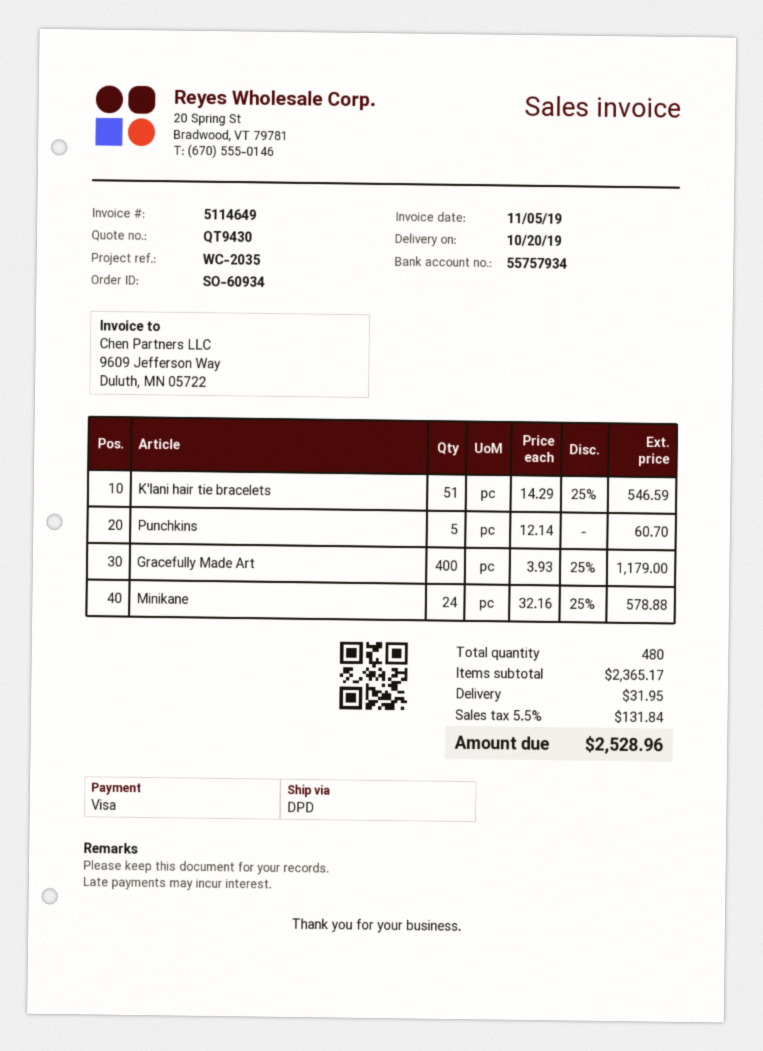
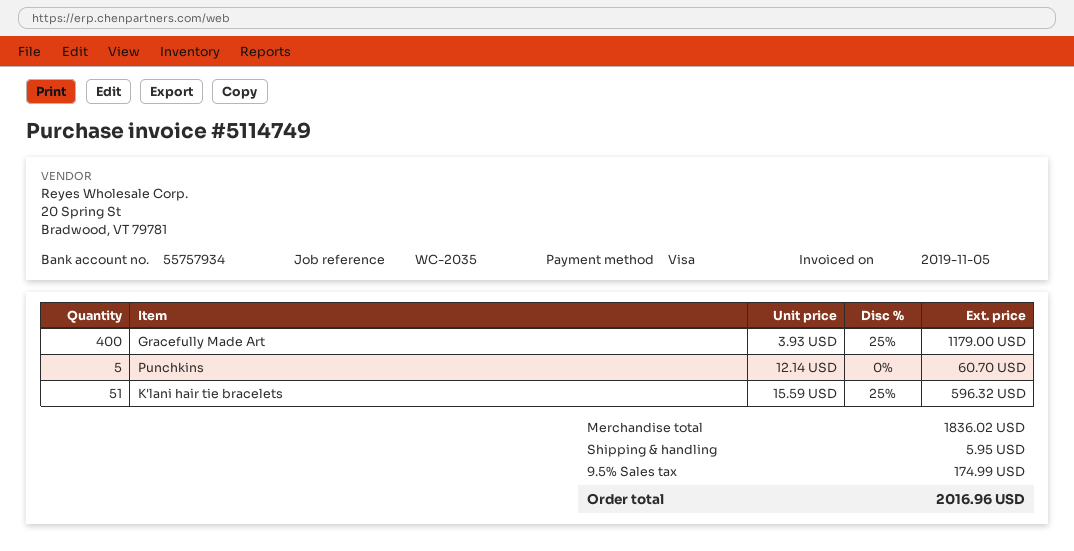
invoice number: 5114649 -> 5114749
K'lani hair tie bracelets: 51 x 14.29 - 25% = 546.59 -> 51 x 15.59 - 25% = 596.32
Minikane: 24 x 32.16 - 25% = 578.88 -> none
subtotal: 2365.17 -> 1836.02
shipping: 31.95 -> 5.95
tax: 5.5% = 131.84 -> 9.5% = 174.99
total: 2528.96 -> 2016.96

